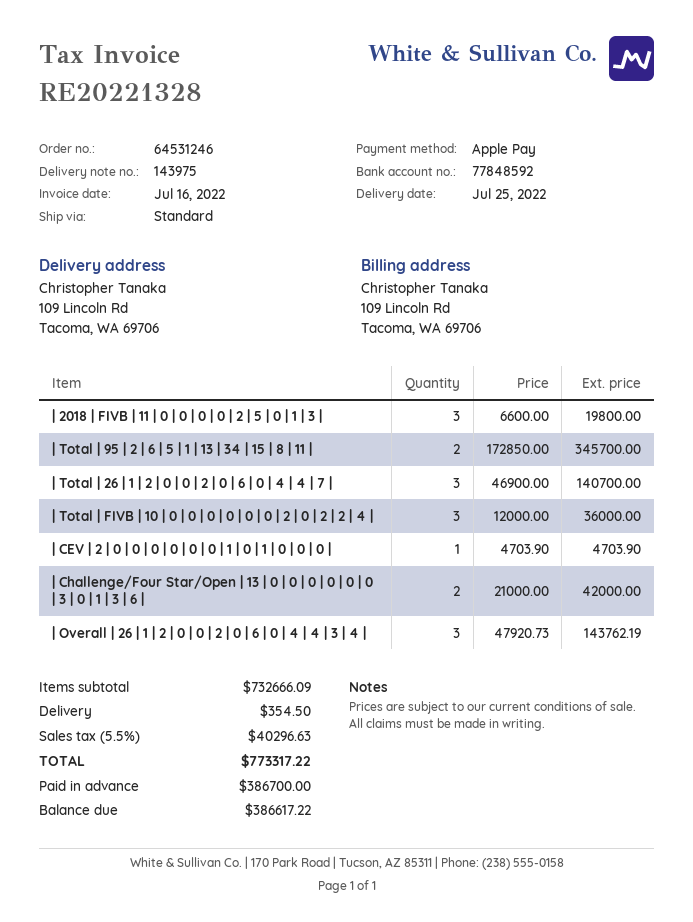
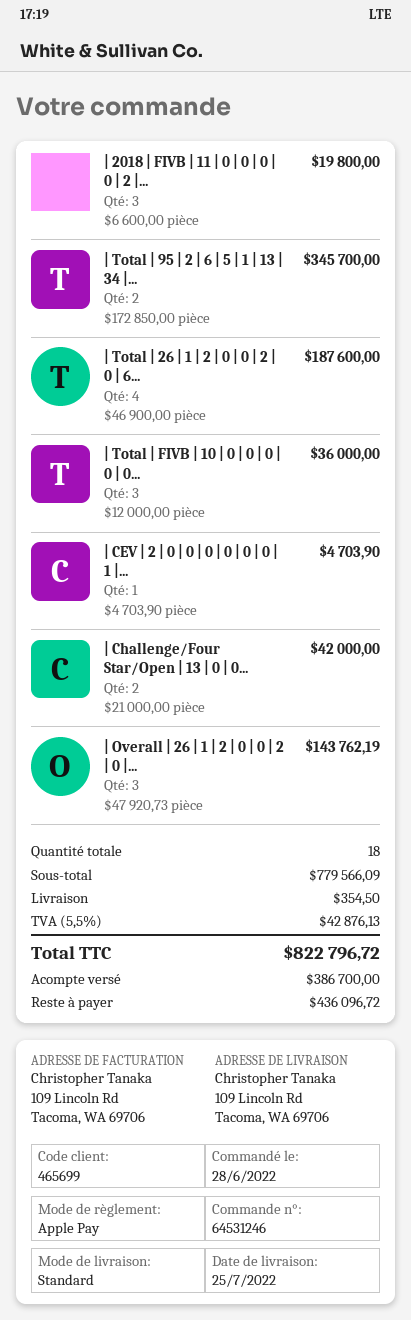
| Total | 26 | 1 | 2 | 0 | 0 | 2 | 0 | 6 | 0 | 4 | 4 | 7 |: 3 x 46900.00 = 140700.00 -> 4 x 46900.00 = 187600.00
subtotal: 732666.09 -> 779566.09
tax: 5.5% = 40296.63 -> 5.5% = 42876.13
total: 773317.22 -> 822796.72
balance: 386617.22 -> 436096.72

